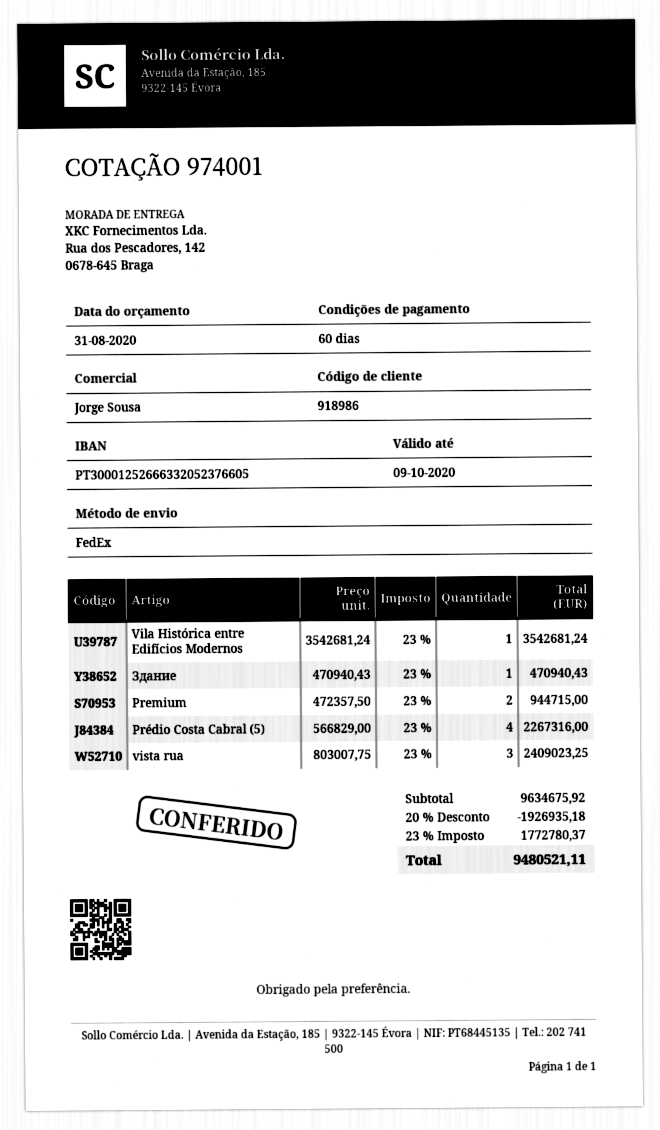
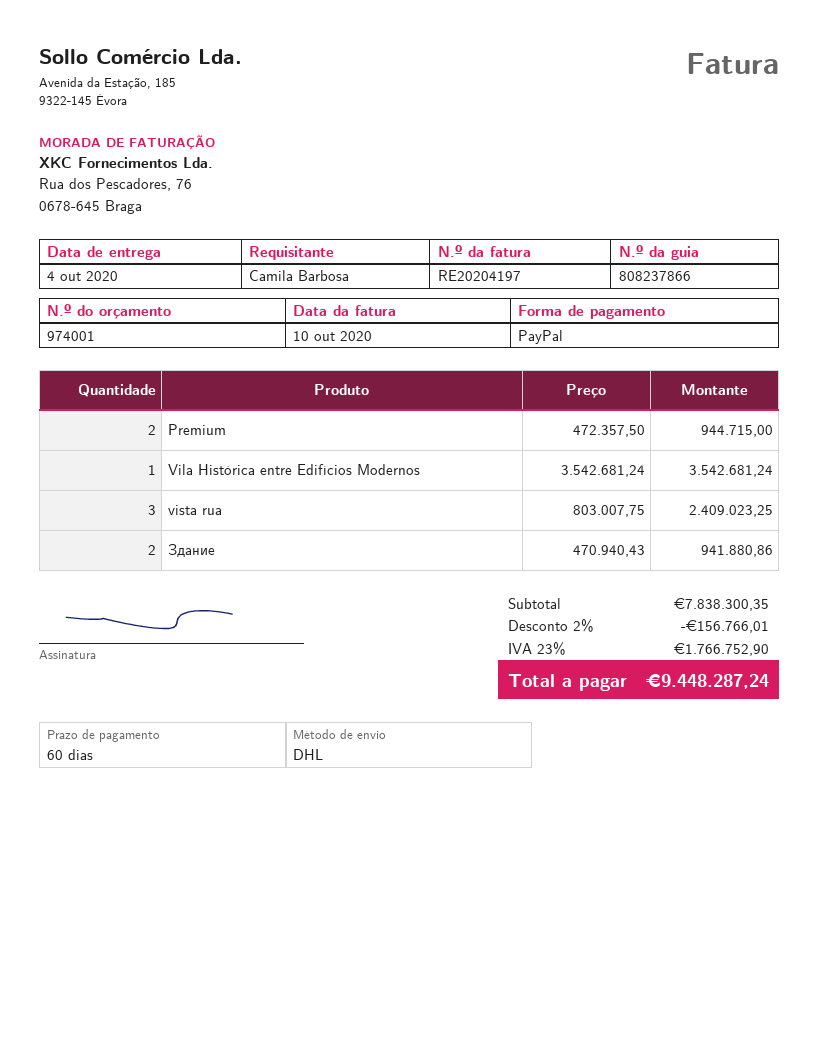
shipping method: FedEx -> DHL
Здание: 1 x 470940.43 = 470940.43 -> 2 x 470940.43 = 941880.86
Prédio Costa Cabral (5): 4 x 566829.00 = 2267316.00 -> none
subtotal: 9634675.92 -> 7838300.35
discount: 20% = 1926935.18 -> 2% = 156766.01
tax: 23% = 1772780.37 -> 23% = 1766752.90
total: 9480521.11 -> 9448287.24

